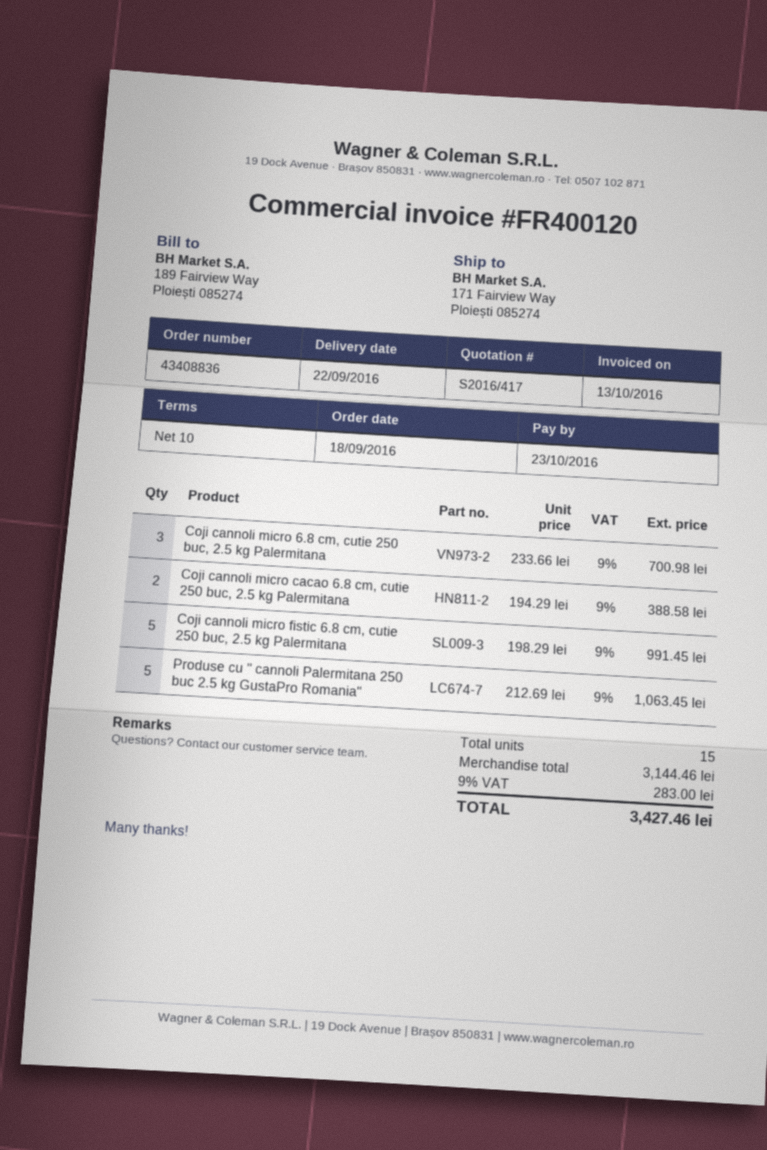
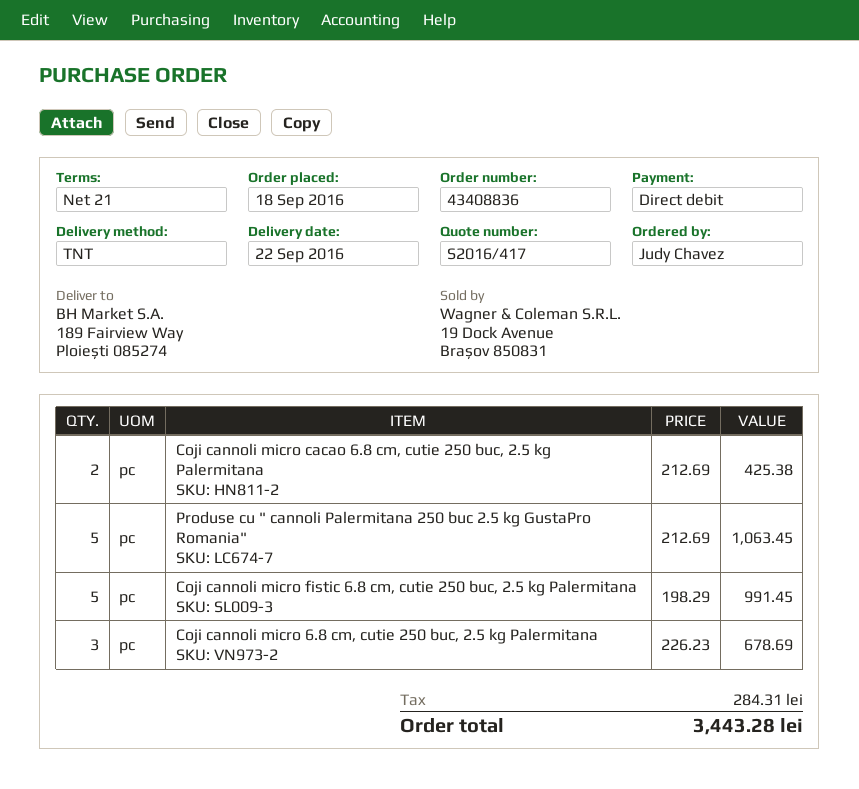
payment terms: 10 days -> 21 days
ship to: 171 Fairview Way, Ploiești 085274 -> 189 Fairview Way, Ploiești 085274
Coji cannoli micro 6.8 cm, cutie 250 buc, 2.5 kg Palermitana: 3 x 233.66 = 700.98 -> 3 x 226.23 = 678.69
Coji cannoli micro cacao 6.8 cm, cutie 250 buc, 2.5 kg Palermitana: 2 x 194.29 = 388.58 -> 2 x 212.69 = 425.38
tax: 283.00 -> 284.31
total: 3427.46 -> 3443.28

